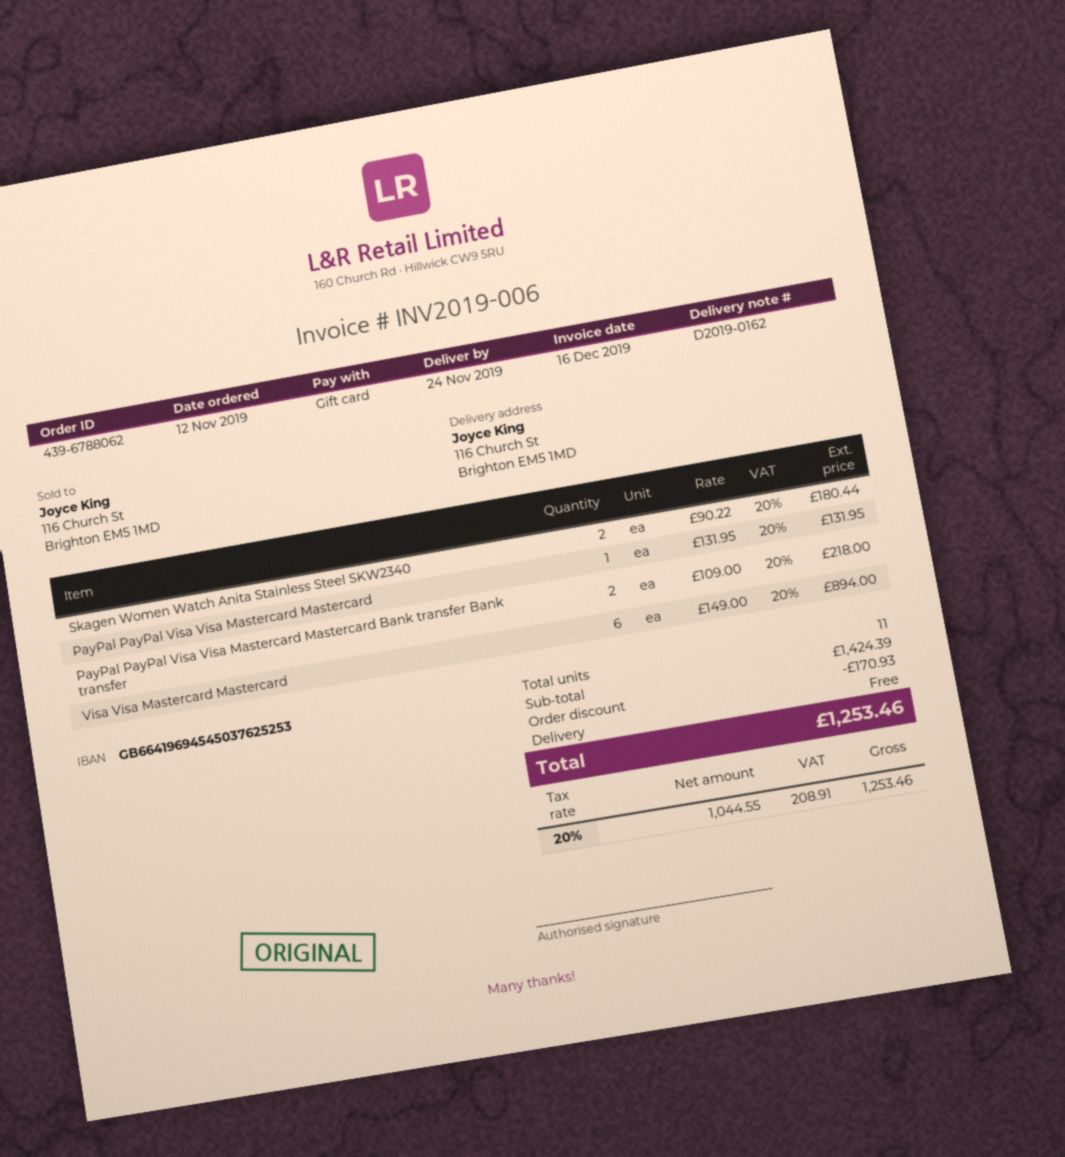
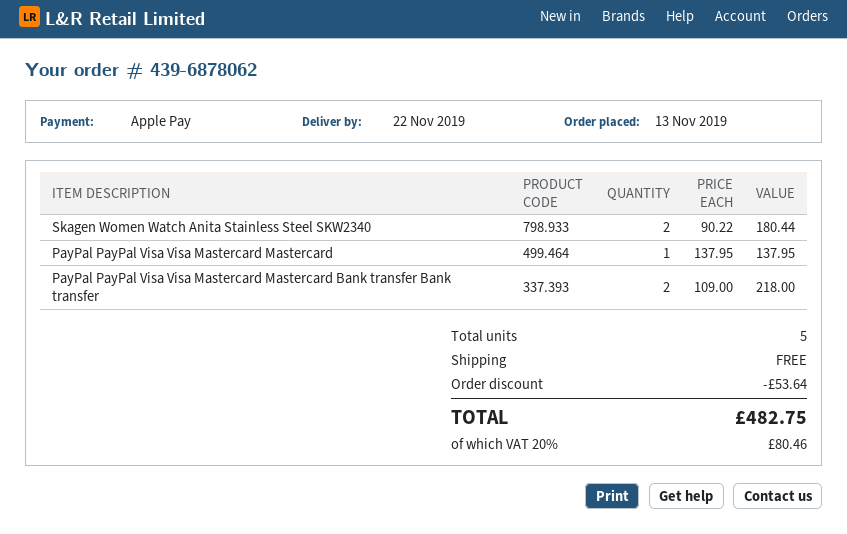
order number: 439-6788062 -> 439-6878062
order date: 2019-11-12 -> 2019-11-13
delivery date: 2019-11-24 -> 2019-11-22
payment method: gift card -> Apple Pay
PayPal PayPal Visa Visa Mastercard Mastercard: 1 x 131.95 = 131.95 -> 1 x 137.95 = 137.95
Visa Visa Mastercard Mastercard: 6 x 149.00 = 894.00 -> none
total quantity: 11 -> 5
discount: 170.93 -> 53.64
tax: 20% = 208.91 -> 20% = 80.46
total: 1253.46 -> 482.75

